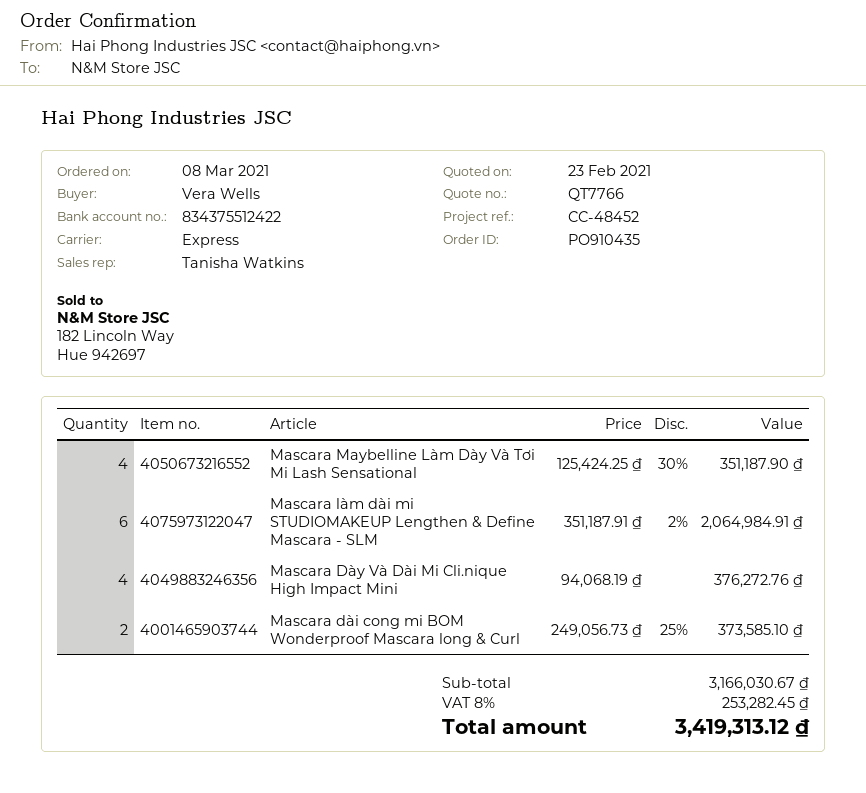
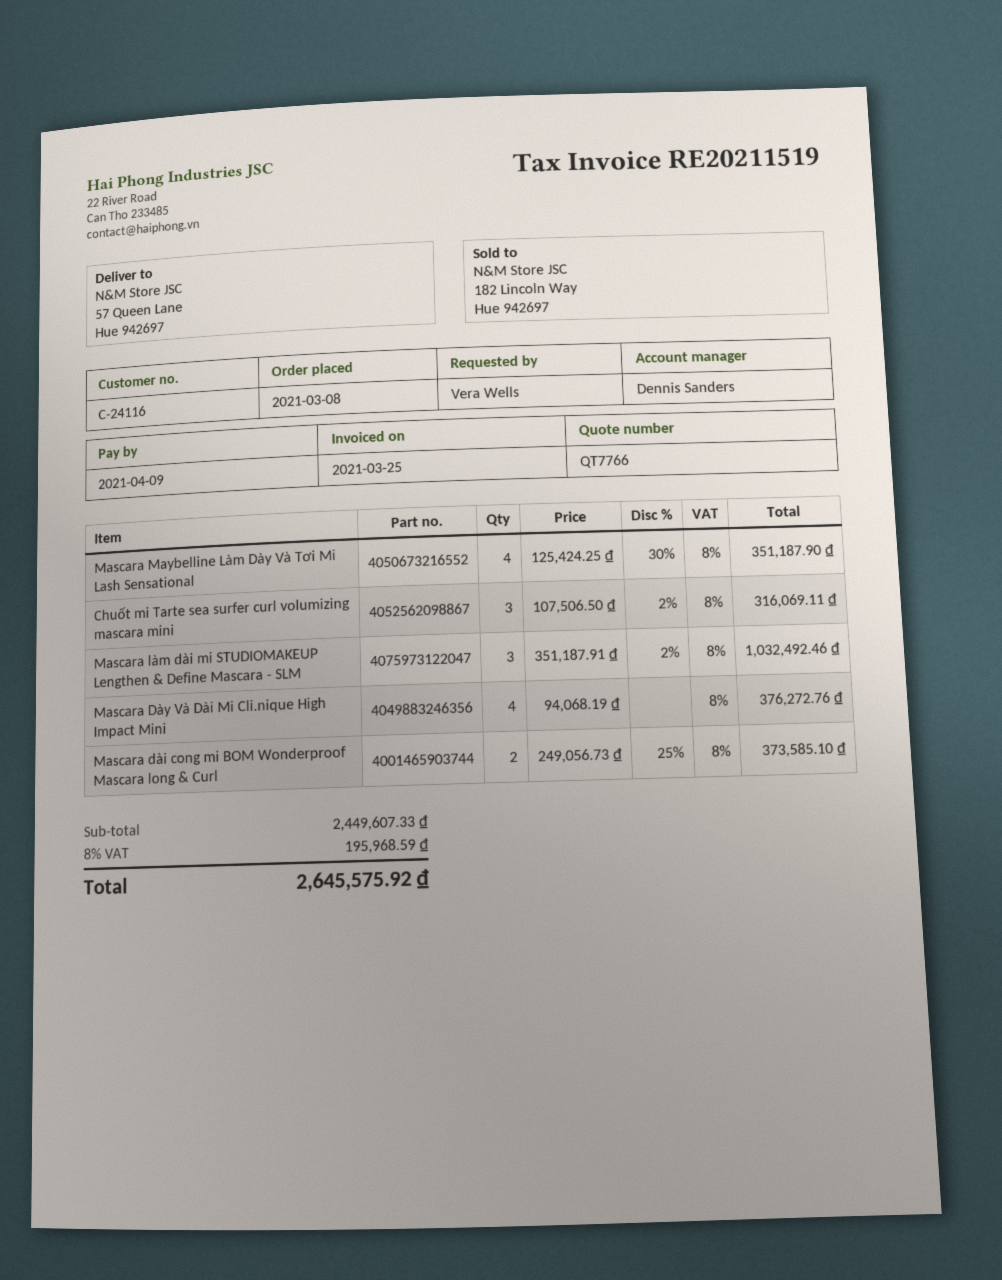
sales rep: Tanisha Watkins -> Dennis Sanders
Mascara làm dài mi STUDIOMAKEUP Lengthen & Define Mascara - SLM: 6 x 351187.91 - 2% = 2064984.91 -> 3 x 351187.91 - 2% = 1032492.46
Chuốt mi Tarte sea surfer curl volumizing mascara mini: none -> 3 x 107506.50 - 2% = 316069.11
subtotal: 3166030.67 -> 2449607.33
tax: 8% = 253282.45 -> 8% = 195968.59
total: 3419313.12 -> 2645575.92

